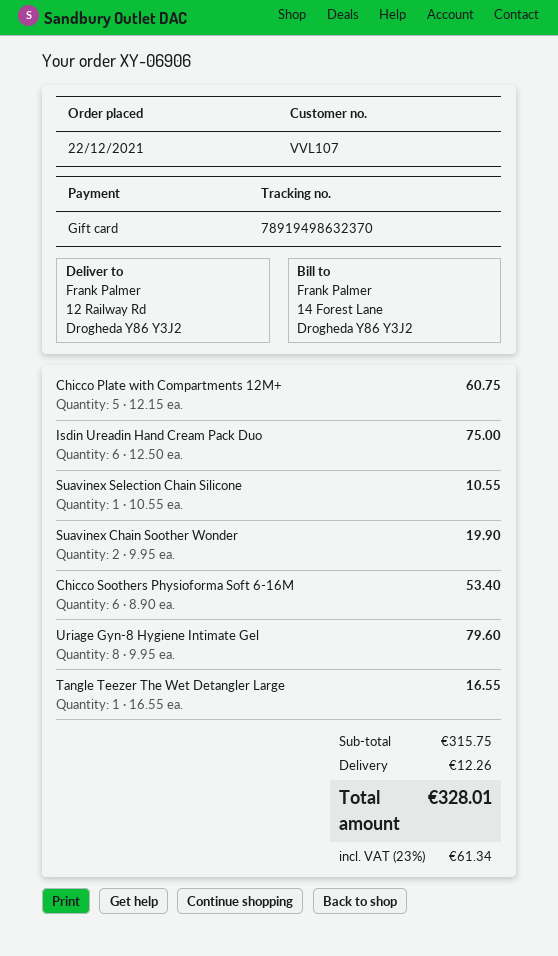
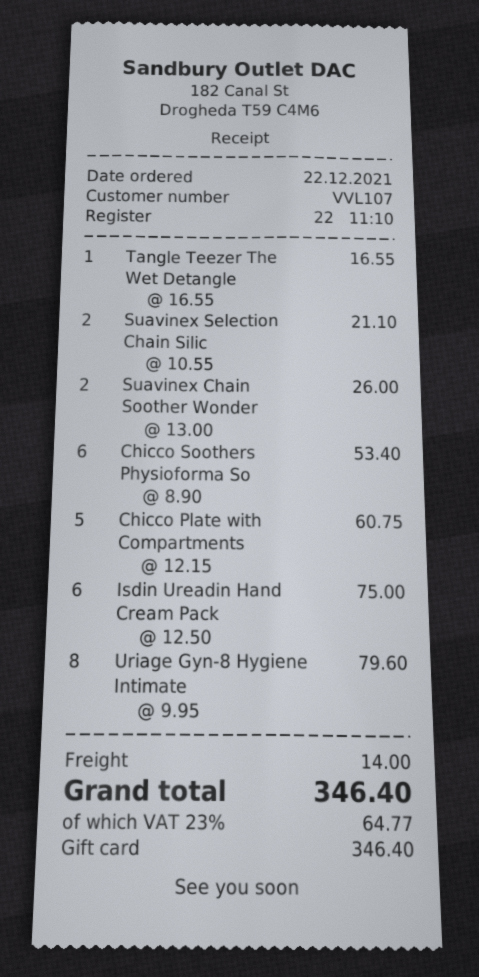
Suavinex Selection Chain Silicone: 1 x 10.55 = 10.55 -> 2 x 10.55 = 21.10
Suavinex Chain Soother Wonder: 2 x 9.95 = 19.90 -> 2 x 13.00 = 26.00
shipping: 12.26 -> 14.00
tax: 23% = 61.34 -> 23% = 64.77
total: 328.01 -> 346.40

